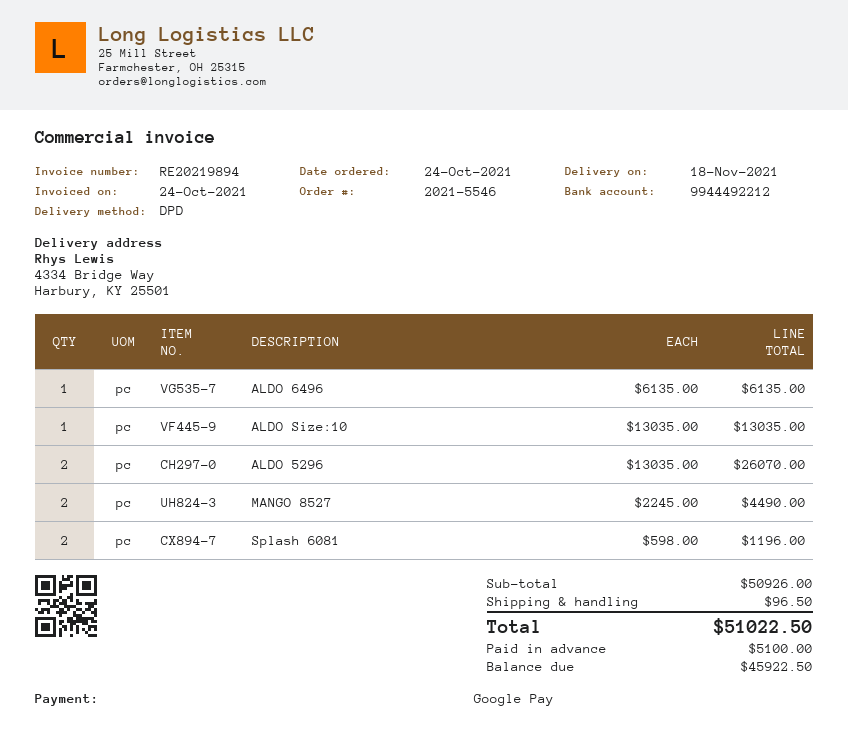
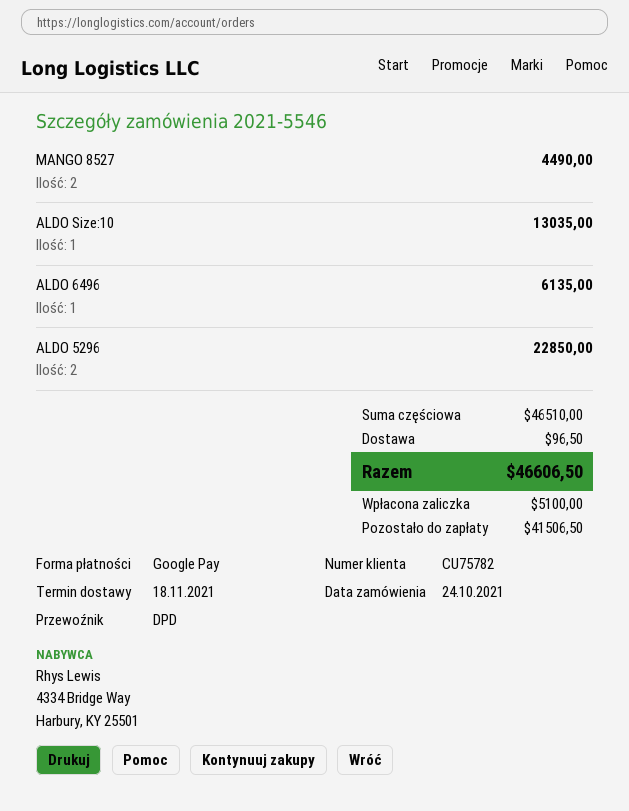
ALDO 5296: 2 for 26070.00 -> 2 for 22850.00
Splash 6081: 2 for 1196.00 -> none
subtotal: 50926.00 -> 46510.00
total: 51022.50 -> 46606.50
balance: 45922.50 -> 41506.50

